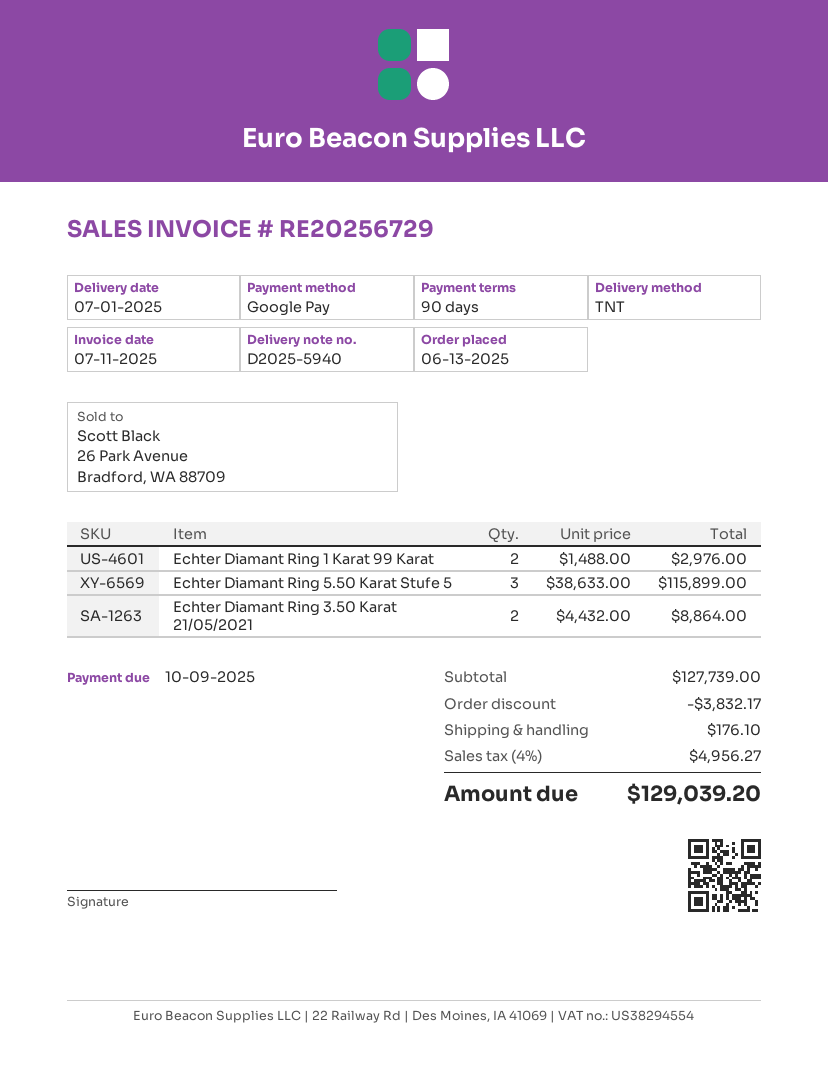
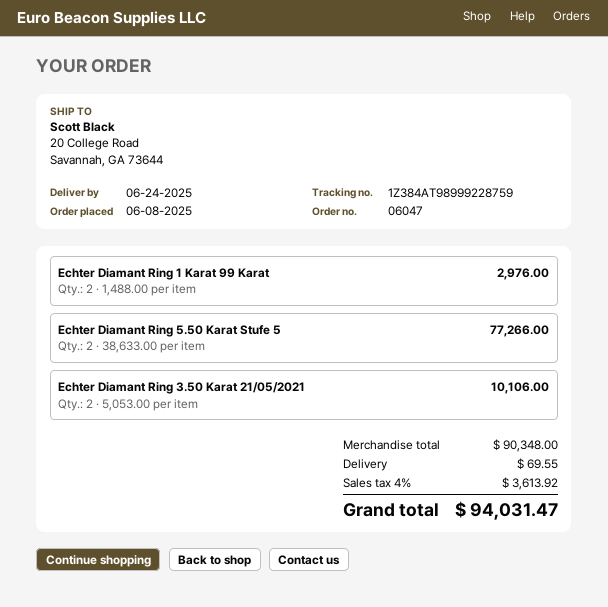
order date: 2025-06-13 -> 2025-06-08
delivery date: 2025-07-01 -> 2025-06-24
Echter Diamant Ring 5.50 Karat Stufe 5: 3 x 38633.00 = 115899.00 -> 2 x 38633.00 = 77266.00
Echter Diamant Ring 3.50 Karat 21/05/2021: 2 x 4432.00 = 8864.00 -> 2 x 5053.00 = 10106.00
subtotal: 127739.00 -> 90348.00
discount: 3832.17 -> none
shipping: 176.10 -> 69.55
tax: 4% = 4956.27 -> 4% = 3613.92
total: 129039.20 -> 94031.47

